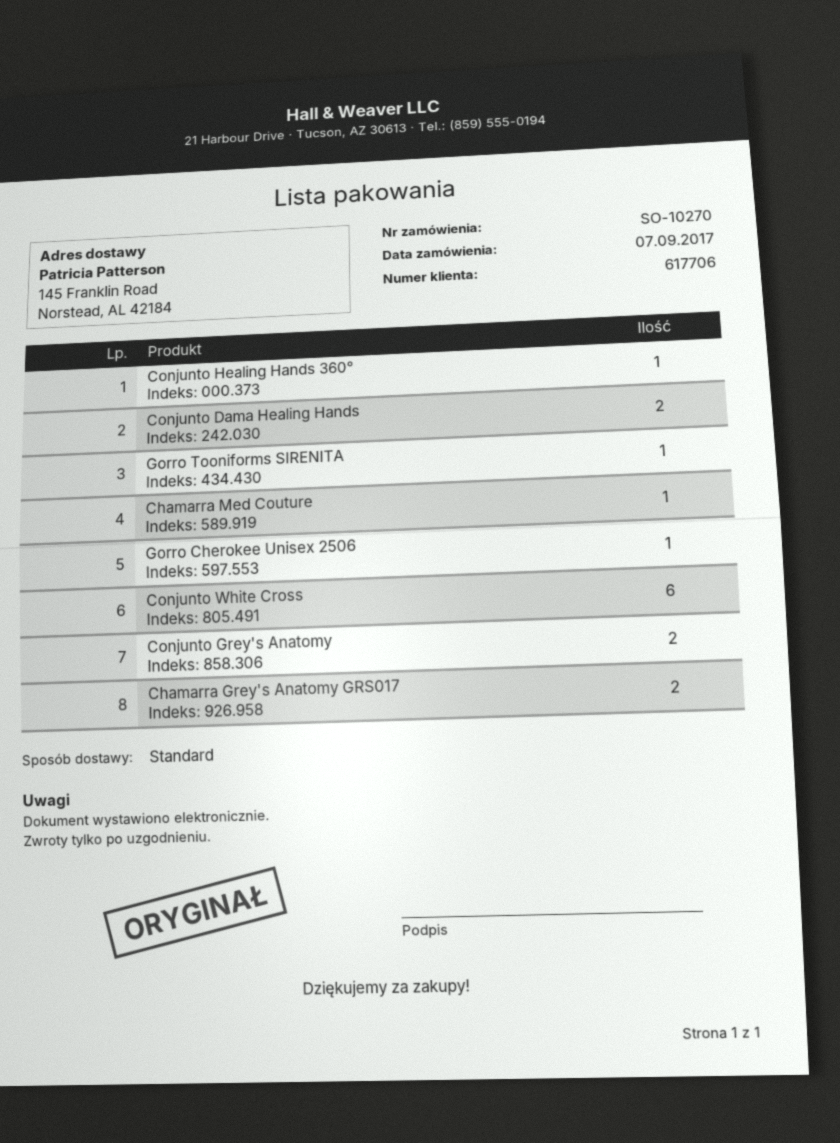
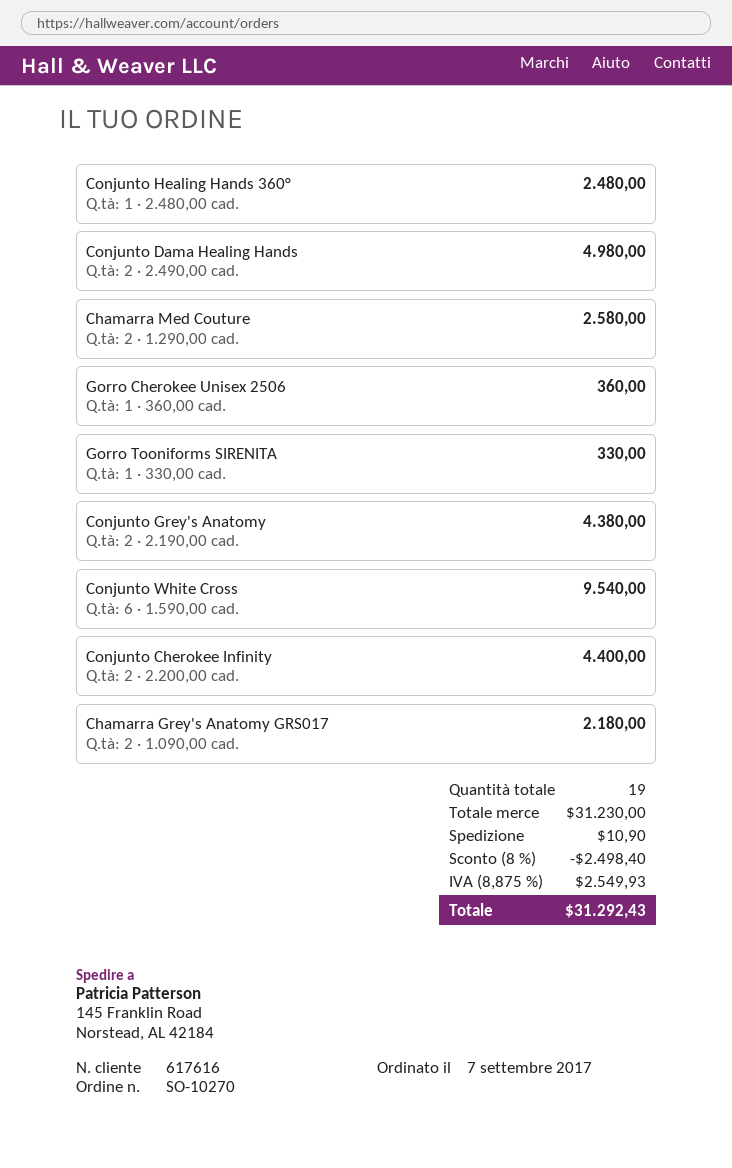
customer number: 617706 -> 617616
Chamarra Med Couture: 1 -> 2
Conjunto Cherokee Infinity: none -> 2

